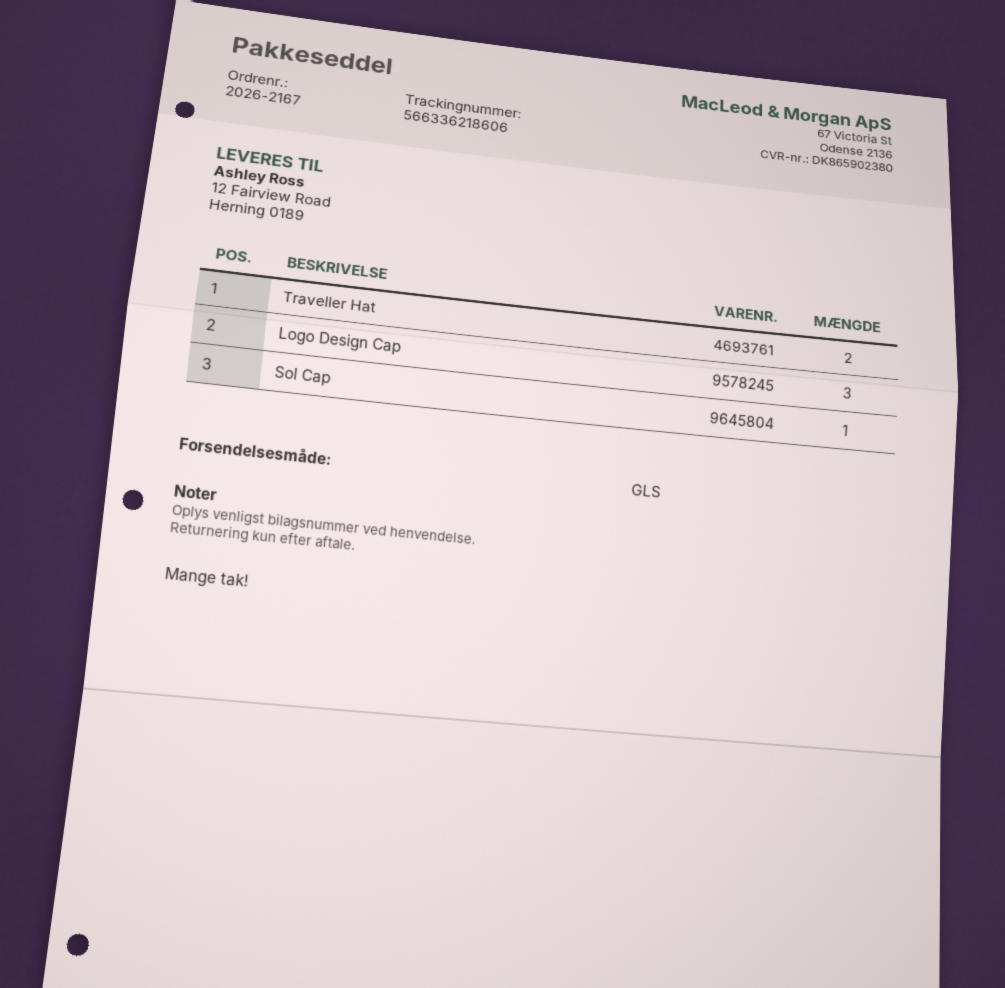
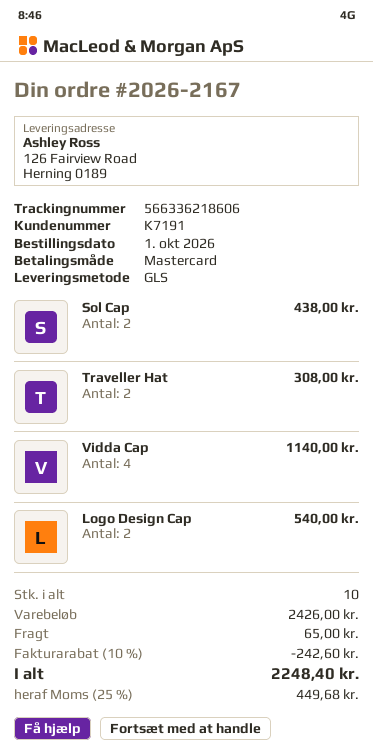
ship to: 12 Fairview Road, Herning 0189 -> 126 Fairview Road, Herning 0189
Logo Design Cap: 3 -> 2
Sol Cap: 1 -> 2
Vidda Cap: none -> 4

